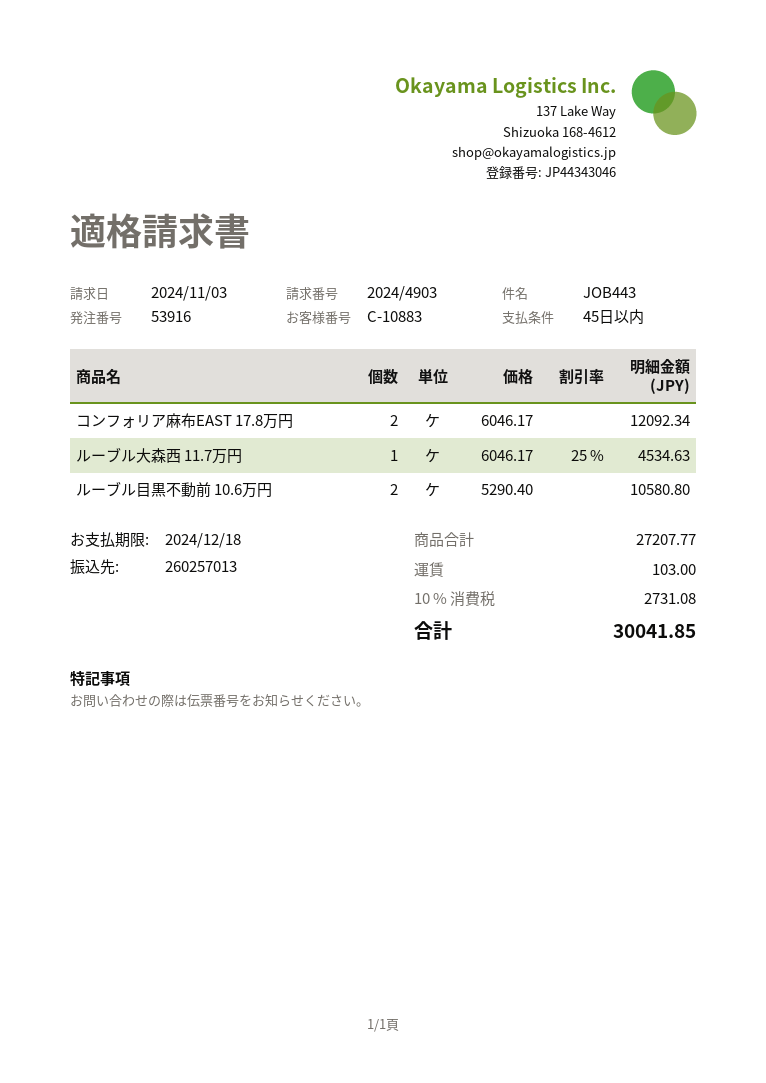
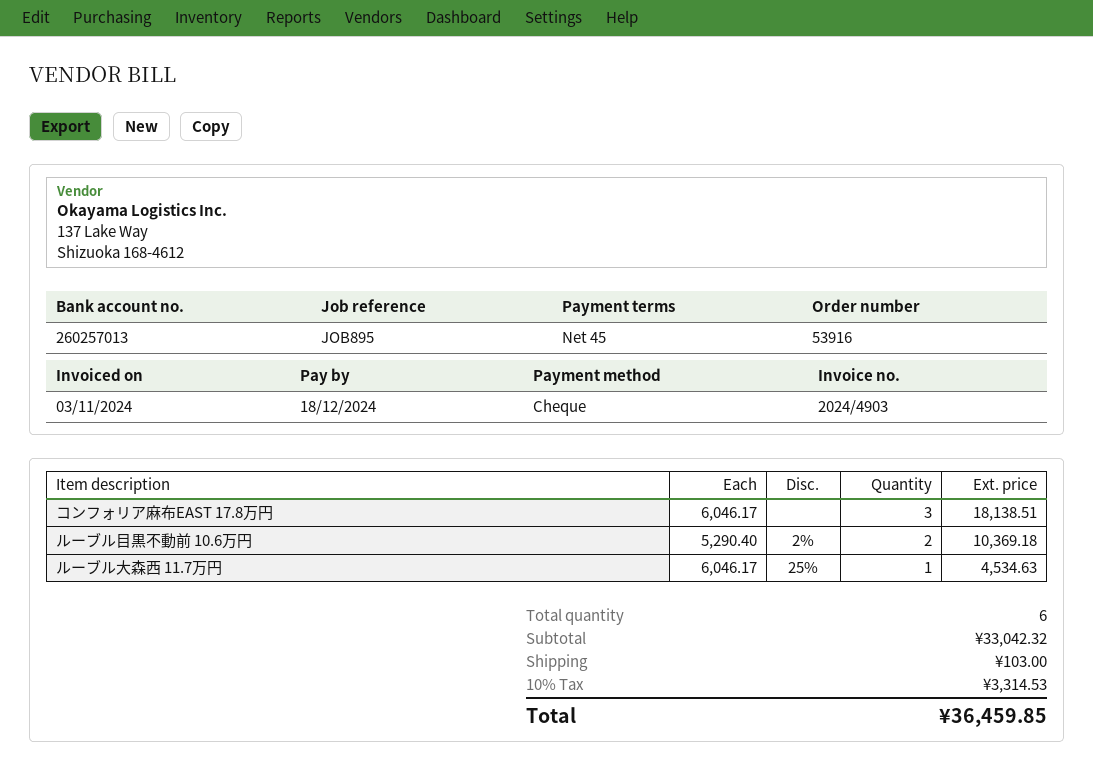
reference: JOB443 -> JOB895
コンフォリア麻布EAST 17.8万円: 2 x 6046.17 = 12092.34 -> 3 x 6046.17 = 18138.51
ルーブル目黒不動前 10.6万円: 2 x 5290.40 = 10580.80 -> 2 x 5290.40 - 2% = 10369.18
subtotal: 27207.77 -> 33042.32
tax: 10% = 2731.08 -> 10% = 3314.53
total: 30041.85 -> 36459.85

